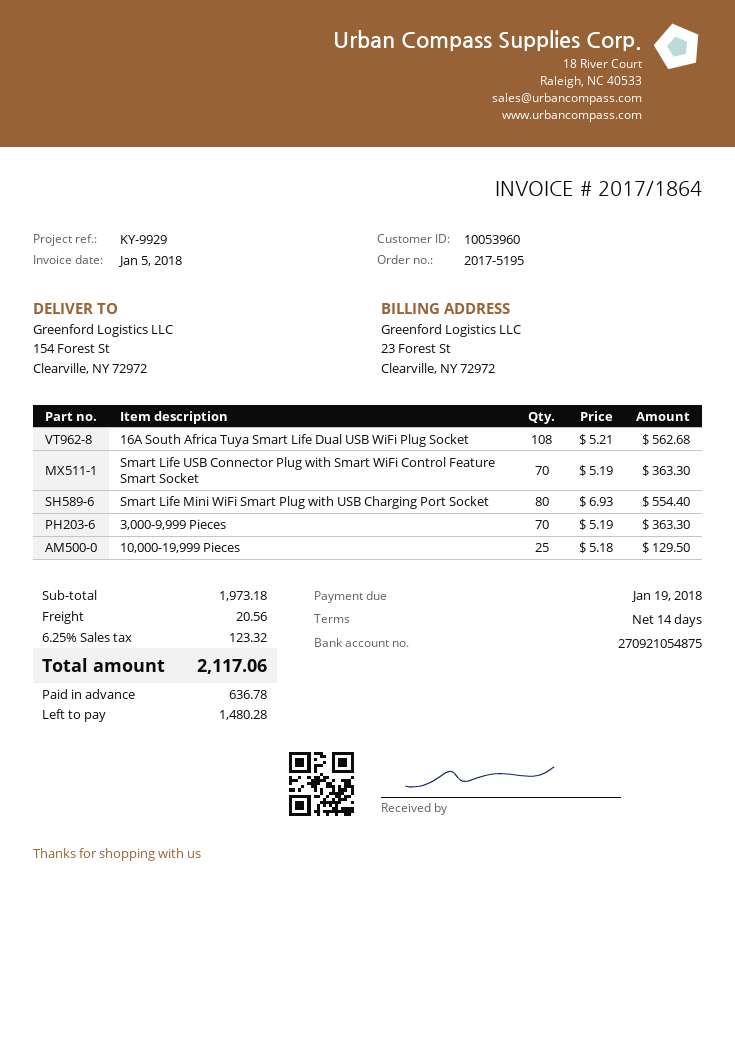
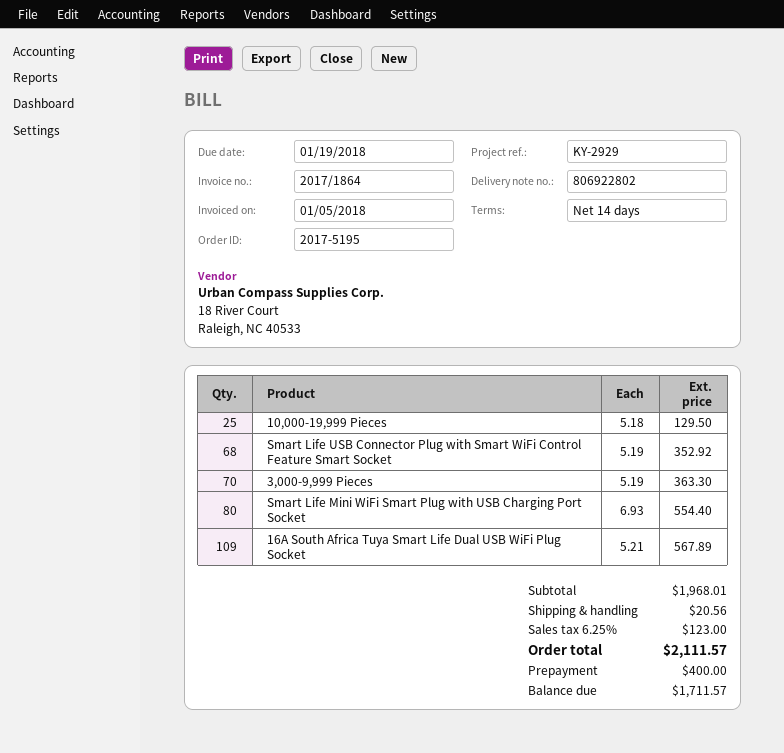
reference: KY-9929 -> KY-2929
16A South Africa Tuya Smart Life Dual USB WiFi Plug Socket: 108 x 5.21 = 562.68 -> 109 x 5.21 = 567.89
Smart Life USB Connector Plug with Smart WiFi Control Feature Smart Socket: 70 x 5.19 = 363.30 -> 68 x 5.19 = 352.92
subtotal: 1973.18 -> 1968.01
tax: 6.25% = 123.32 -> 6.25% = 123.00
total: 2117.06 -> 2111.57
deposit: 636.78 -> 400.00
balance: 1480.28 -> 1711.57

